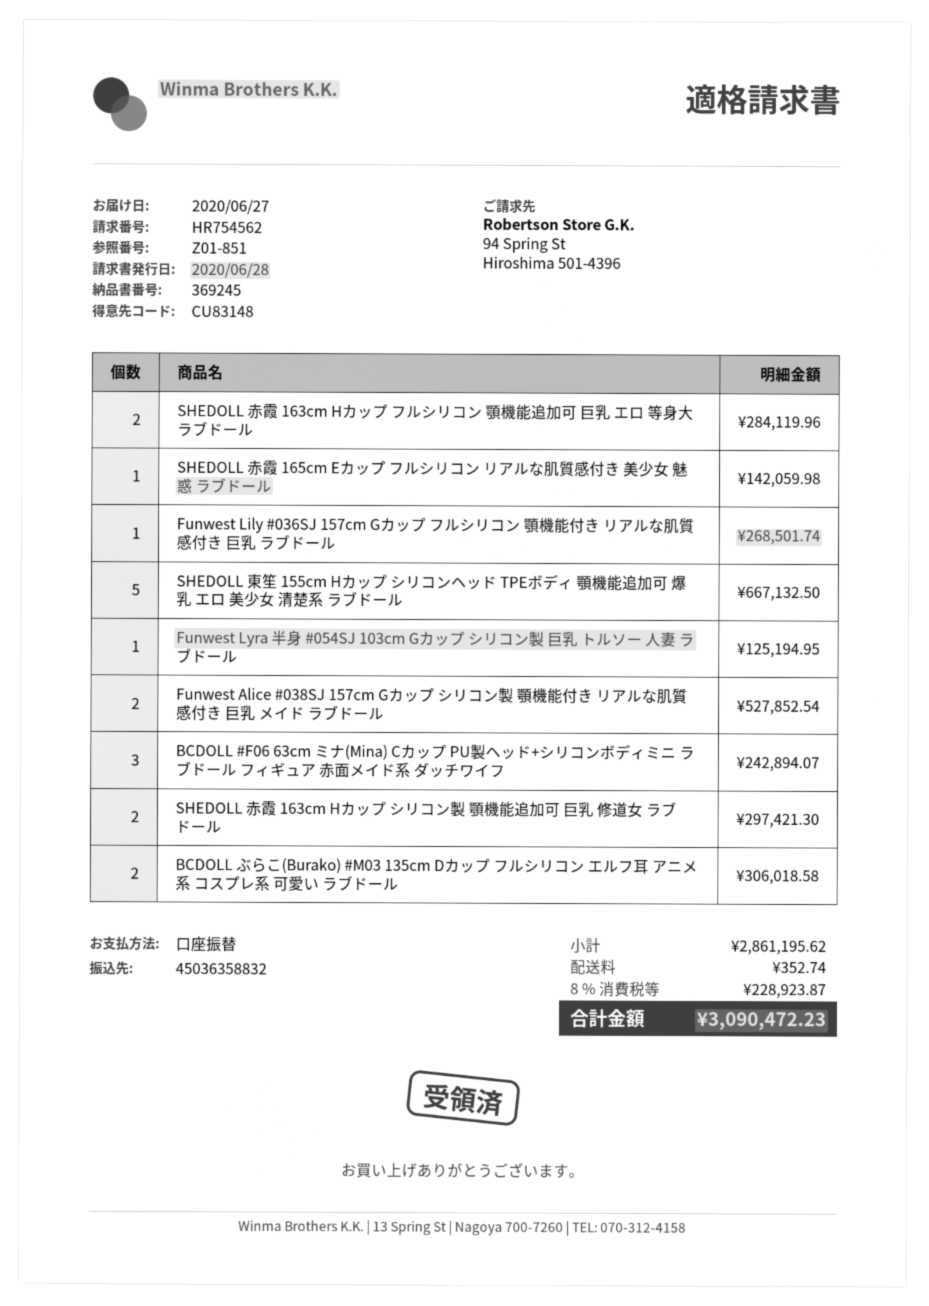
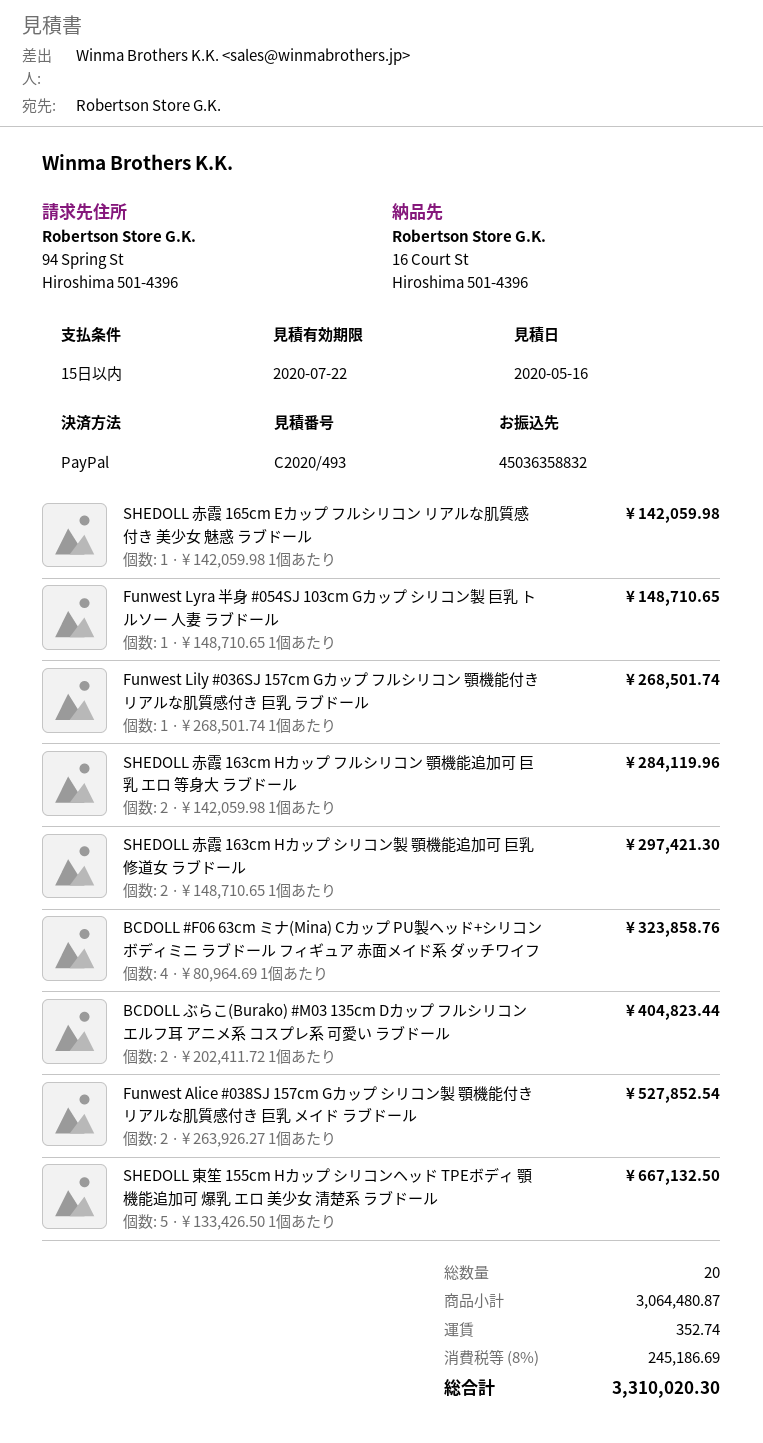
payment method: direct debit -> PayPal
Funwest Lyra 半身 #054SJ 103cm Gカップ シリコン製 巨乳 トルソー 人妻 ラブドール: 1 for 125194.95 -> 1 for 148710.65
BCDOLL #F06 63cm ミナ(Mina) Cカップ PU製ヘッド+シリコンボディミニ ラブドール フィギュア 赤面メイド系 ダッチワイフ: 3 for 242894.07 -> 4 for 323858.76
BCDOLL ぶらこ(Burako) #M03 135cm Dカップ フルシリコン エルフ耳 アニメ系 コスプレ系 可愛い ラブドール: 2 for 306018.58 -> 2 for 404823.44
subtotal: 2861195.62 -> 3064480.87
tax: 8% = 228923.87 -> 8% = 245186.69
total: 3090472.23 -> 3310020.30

